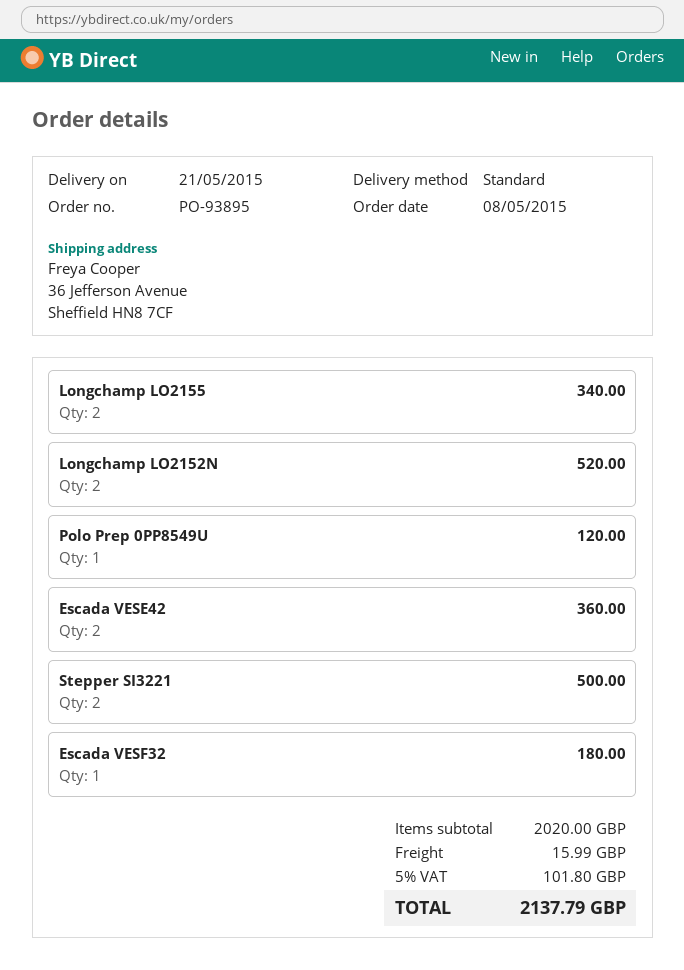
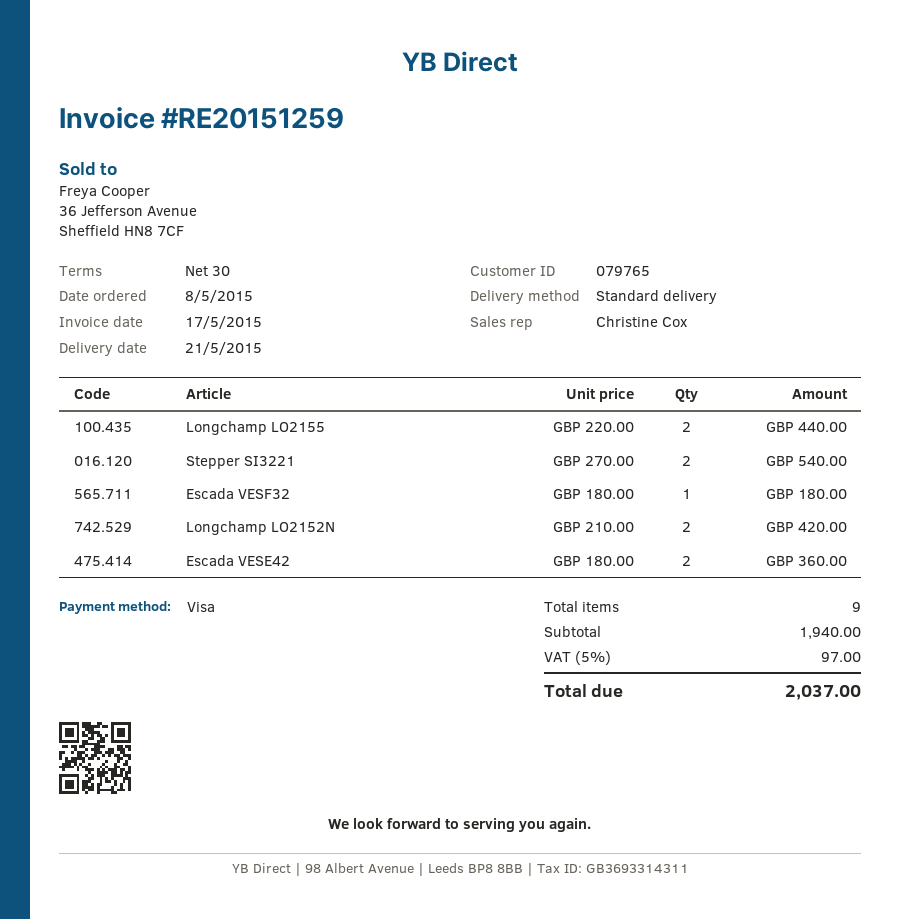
Longchamp LO2155: 2 for 340.00 -> 2 for 440.00
Longchamp LO2152N: 2 for 520.00 -> 2 for 420.00
Polo Prep 0PP8549U: 1 for 120.00 -> none
Stepper SI3221: 2 for 500.00 -> 2 for 540.00
subtotal: 2020.00 -> 1940.00
shipping: 15.99 -> none
tax: 5% = 101.80 -> 5% = 97.00
total: 2137.79 -> 2037.00

